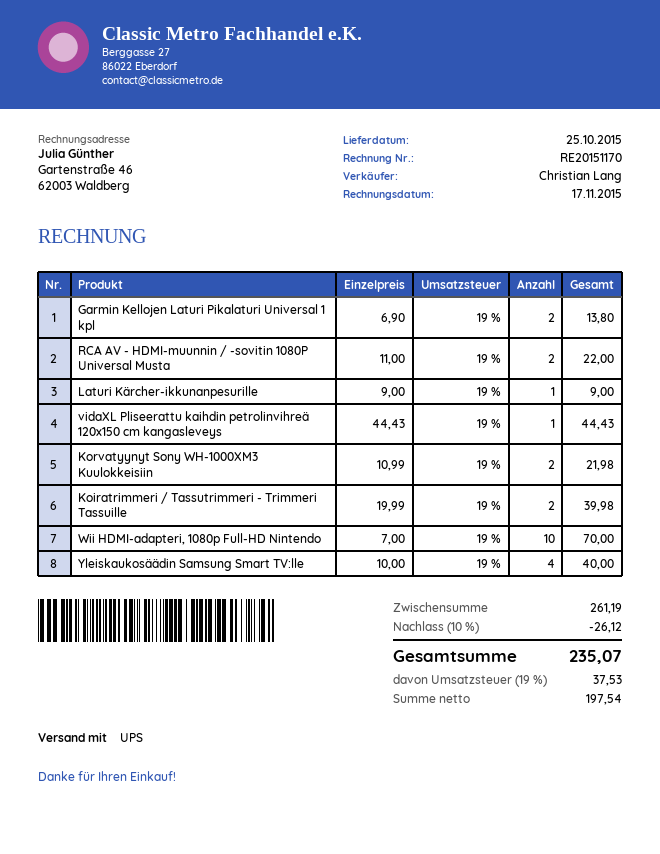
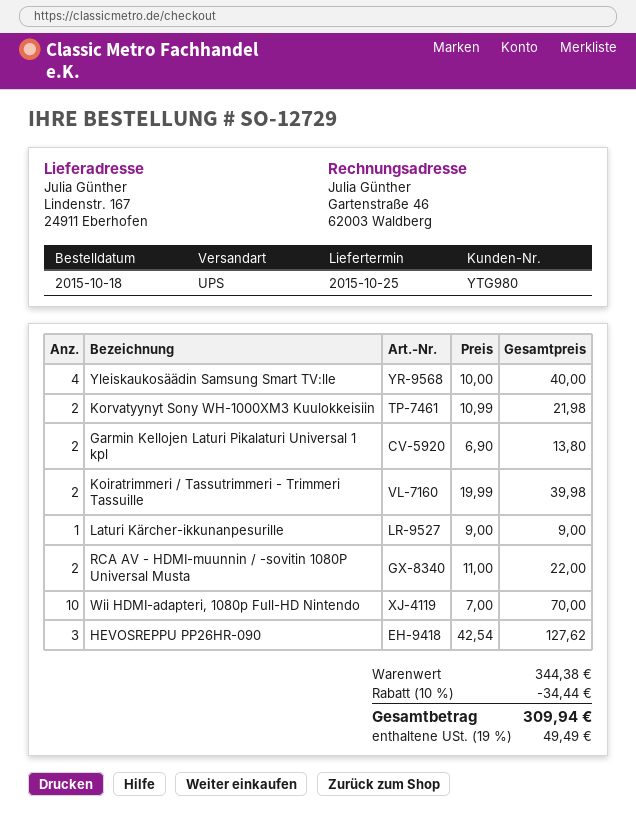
vidaXL Pliseerattu kaihdin petrolinvihreä 120x150 cm kangasleveys: 1 x 44.43 = 44.43 -> none
HEVOSREPPU PP26HR-090: none -> 3 x 42.54 = 127.62
subtotal: 261.19 -> 344.38
discount: 10% = 26.12 -> 10% = 34.44
tax: 19% = 37.53 -> 19% = 49.49
total: 235.07 -> 309.94

